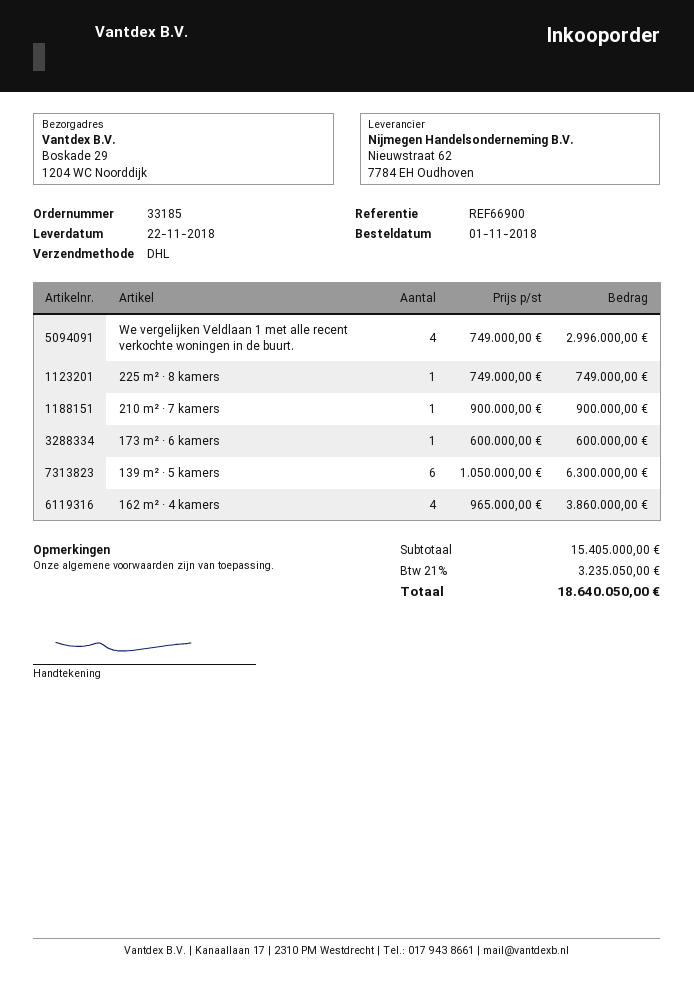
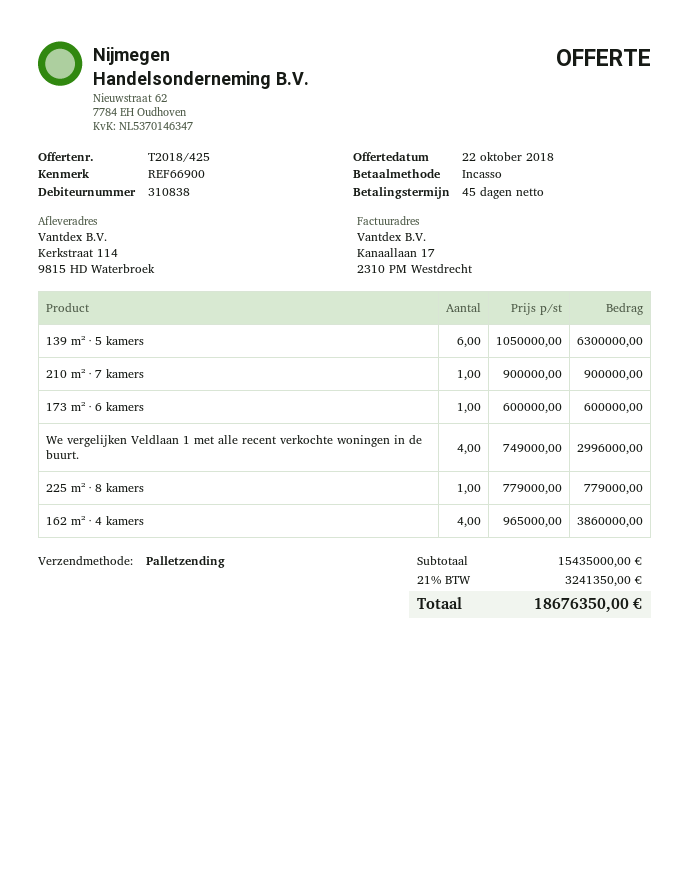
shipping method: DHL -> pallet freight
ship to: Boskade 29, 1204 WC Noorddijk -> Kerkstraat 114, 9815 HD Waterbroek
225 m² · 8 kamers: 1 x 749000.00 = 749000.00 -> 1 x 779000.00 = 779000.00
subtotal: 15405000.00 -> 15435000.00
tax: 21% = 3235050.00 -> 21% = 3241350.00
total: 18640050.00 -> 18676350.00

